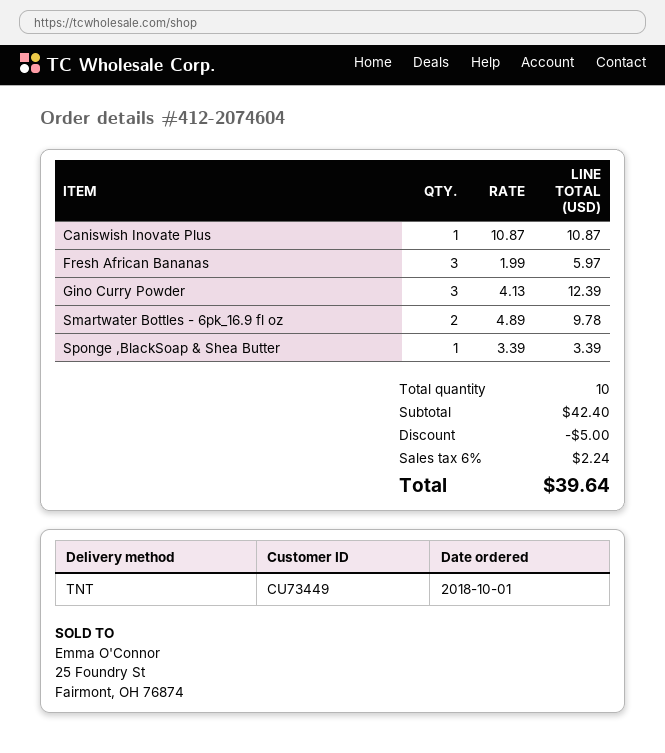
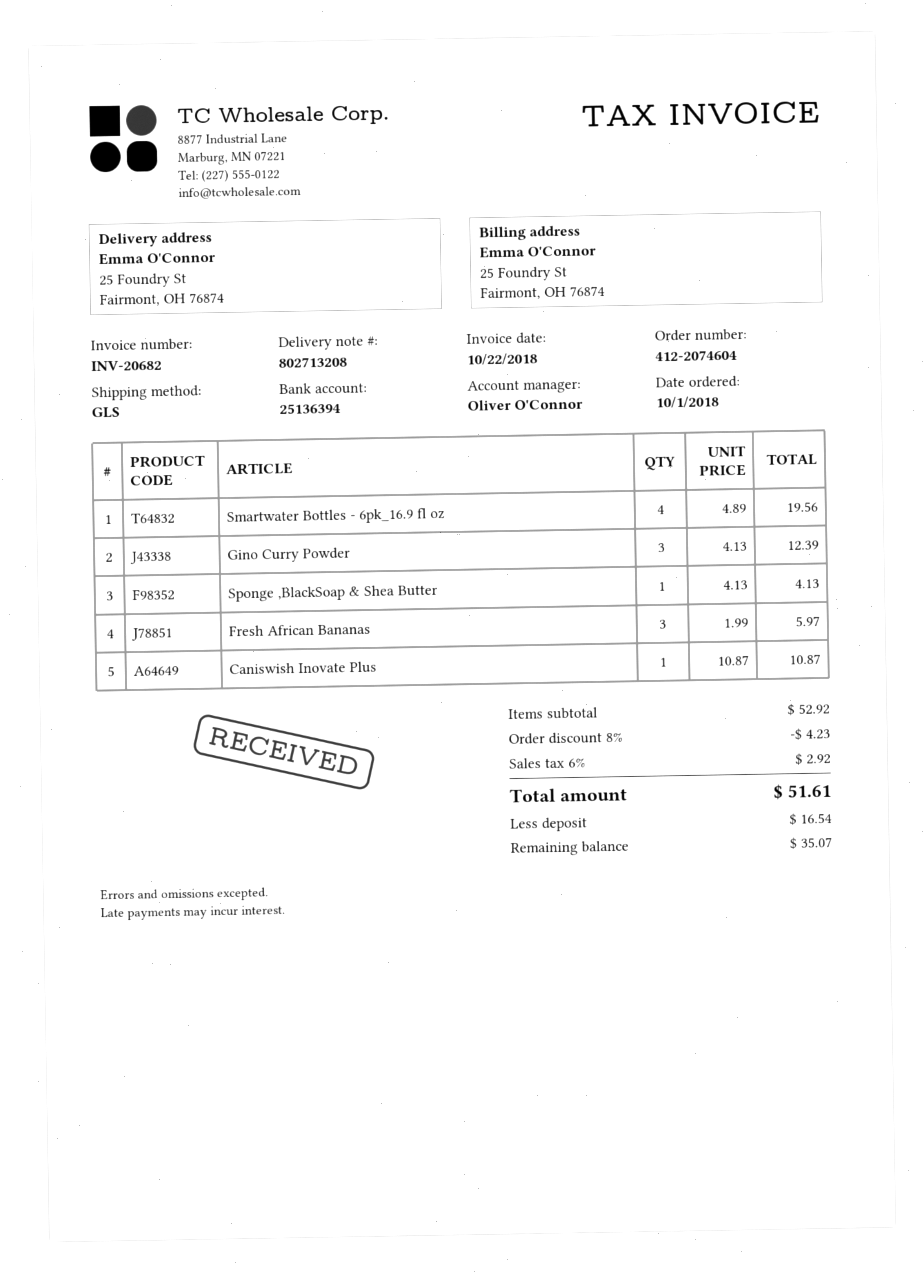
shipping method: TNT -> GLS
Smartwater Bottles - 6pk_16.9 fl oz: 2 x 4.89 = 9.78 -> 4 x 4.89 = 19.56
Sponge ,BlackSoap & Shea Butter: 1 x 3.39 = 3.39 -> 1 x 4.13 = 4.13
subtotal: 42.40 -> 52.92
discount: 5.00 -> 4.23
tax: 6% = 2.24 -> 6% = 2.92
total: 39.64 -> 51.61

